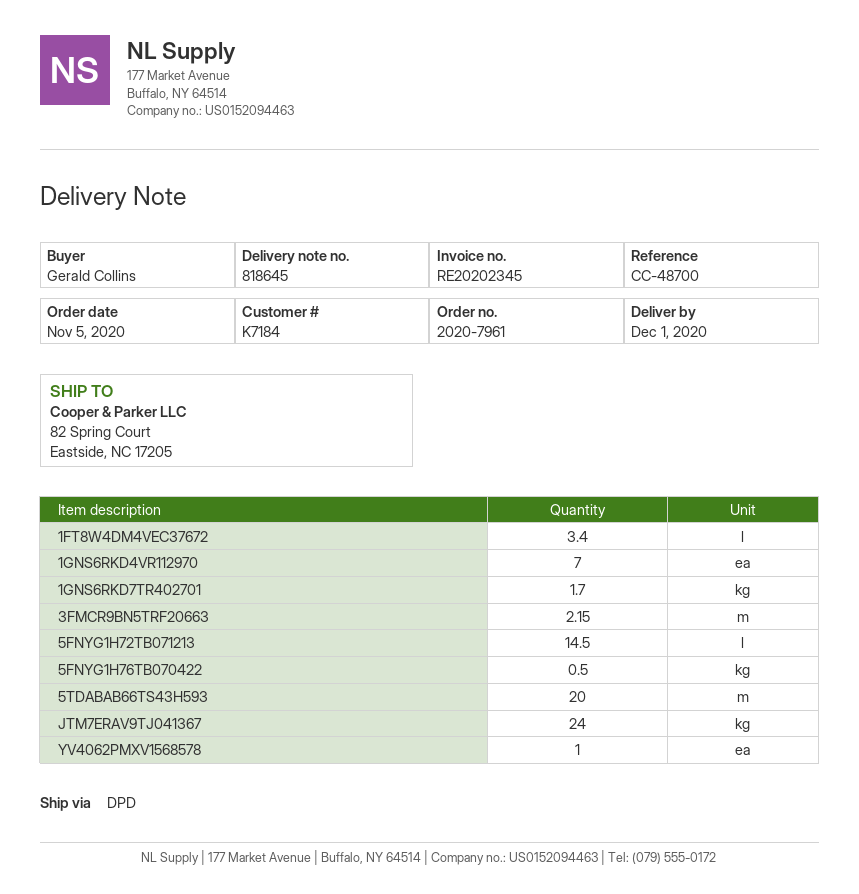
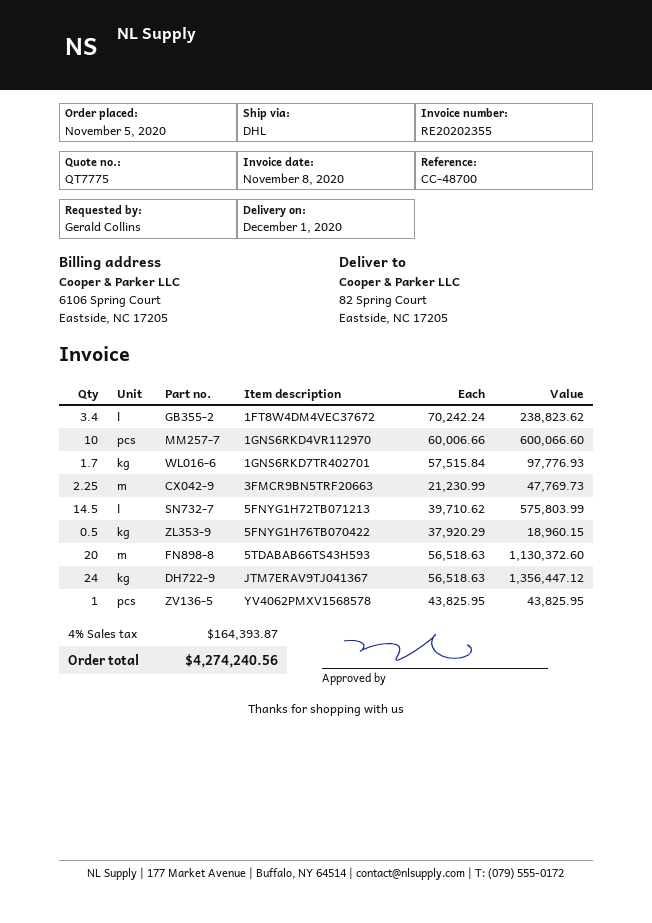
invoice number: RE20202345 -> RE20202355
shipping method: DPD -> DHL
1GNS6RKD4VR112970: 7 -> 10
3FMCR9BN5TRF20663: 2.15 -> 2.25

